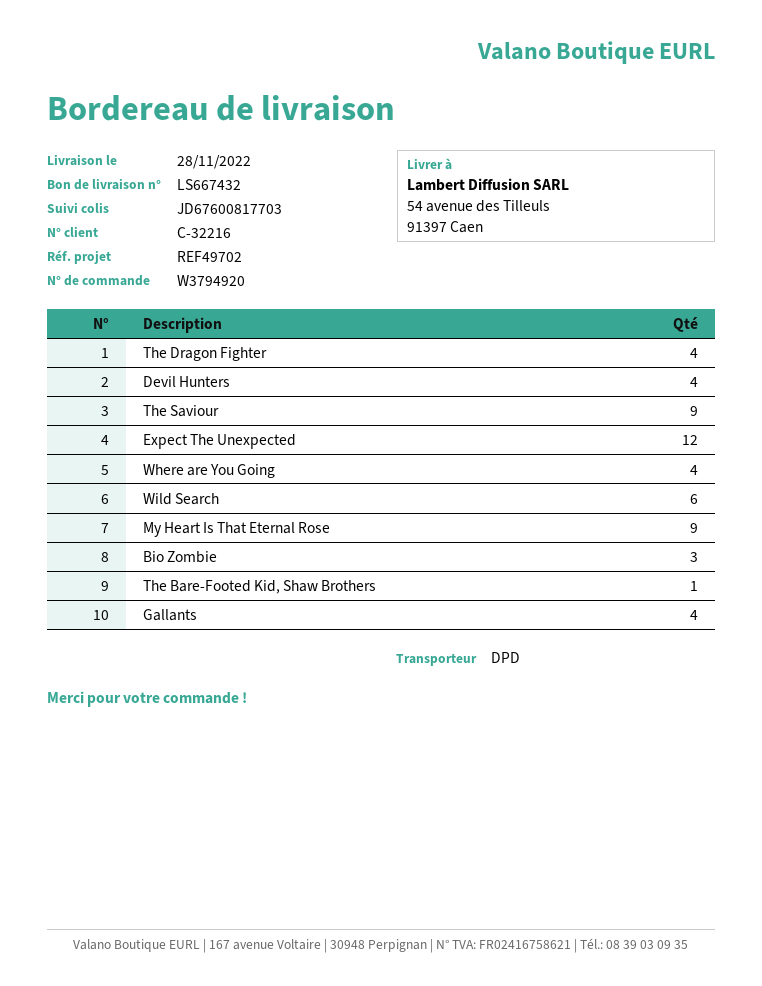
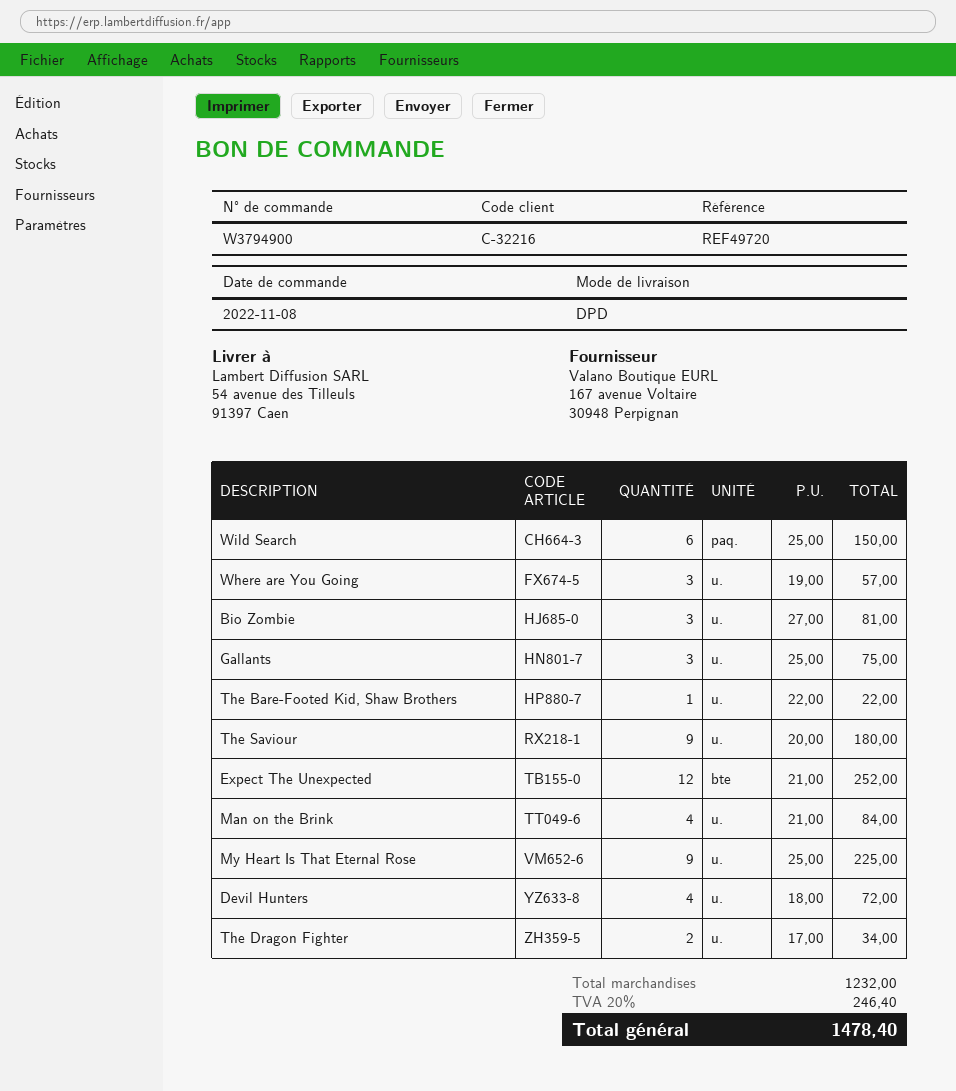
order number: W3794920 -> W3794900
reference: REF49702 -> REF49720
The Dragon Fighter: 4 -> 2
Where are You Going: 4 -> 3
Gallants: 4 -> 3
Man on the Brink: none -> 4

